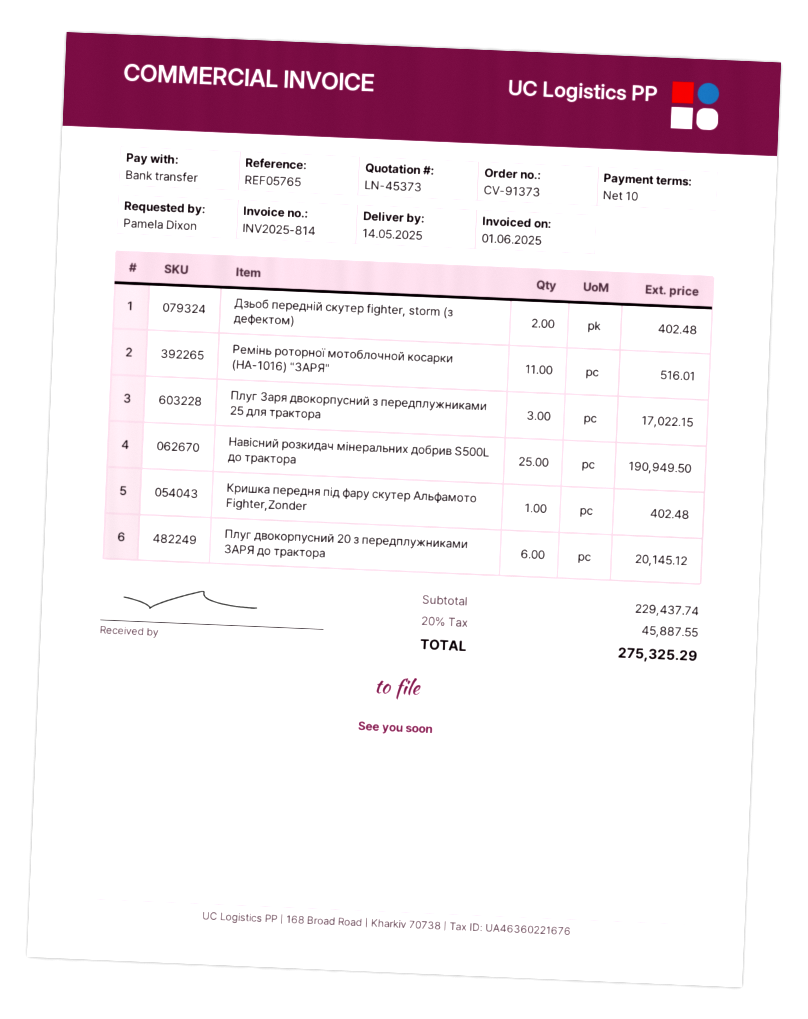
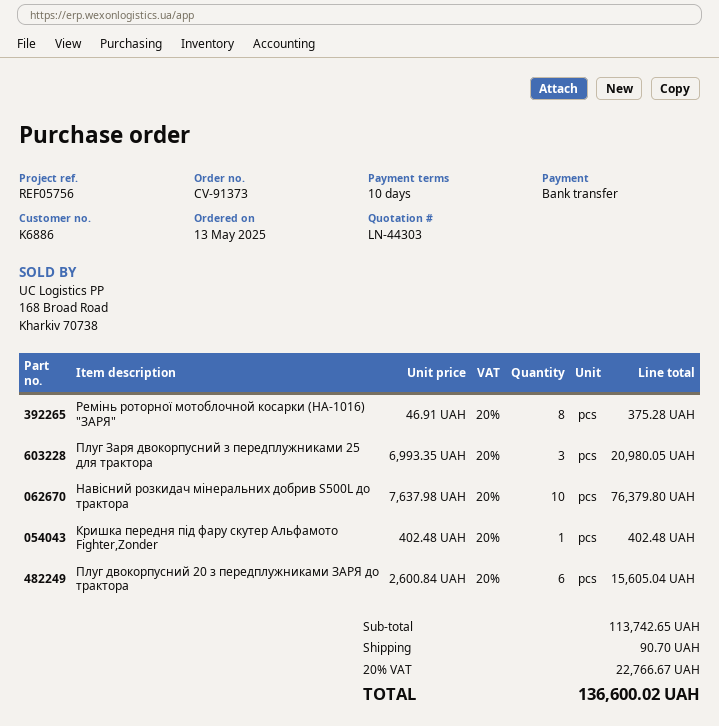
quote number: LN-45373 -> LN-44303
reference: REF05765 -> REF05756
Дзьоб передній скутер fighter, storm (з дефектом): 2 for 402.48 -> none
Ремінь роторної мотоблочной косарки (НА-1016) "ЗАРЯ": 11 for 516.01 -> 8 for 375.28
Плуг Заря двокорпусний з передплужниками 25 для трактора: 3 for 17022.15 -> 3 for 20980.05
Навісний розкидач мінеральних добрив S500L до трактора: 25 for 190949.50 -> 10 for 76379.80
Плуг двокорпусний 20 з передплужниками ЗАРЯ до трактора: 6 for 20145.12 -> 6 for 15605.04
subtotal: 229437.74 -> 113742.65
shipping: none -> 90.70
tax: 20% = 45887.55 -> 20% = 22766.67
total: 275325.29 -> 136600.02

